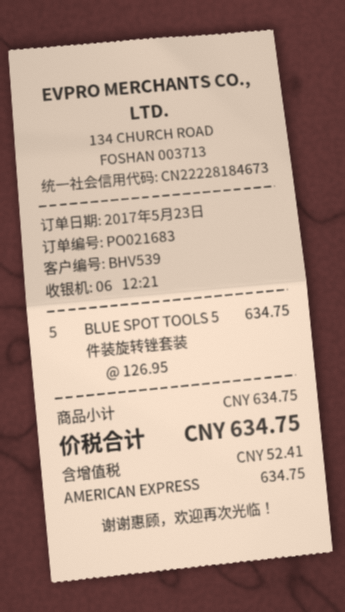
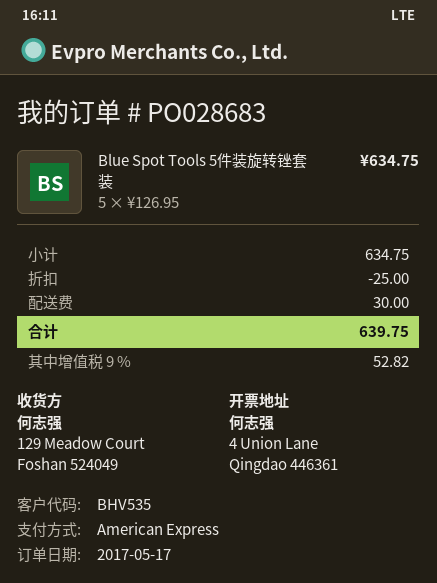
order number: PO021683 -> PO028683
order date: 2017-05-23 -> 2017-05-17
customer number: BHV539 -> BHV535
discount: none -> 25.00
shipping: none -> 30.00
tax: 52.41 -> 52.82
total: 634.75 -> 639.75

